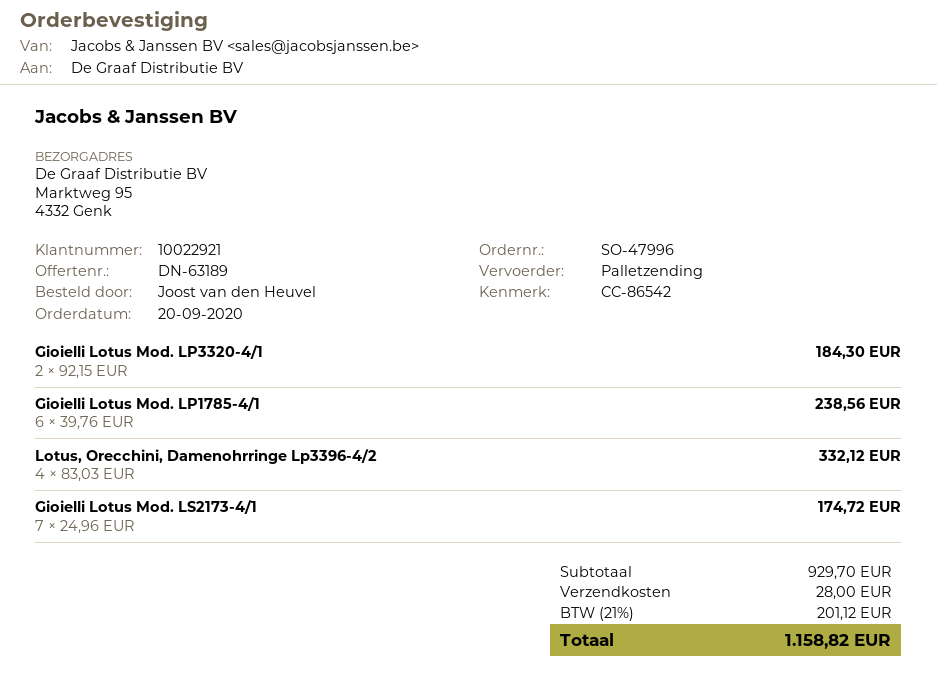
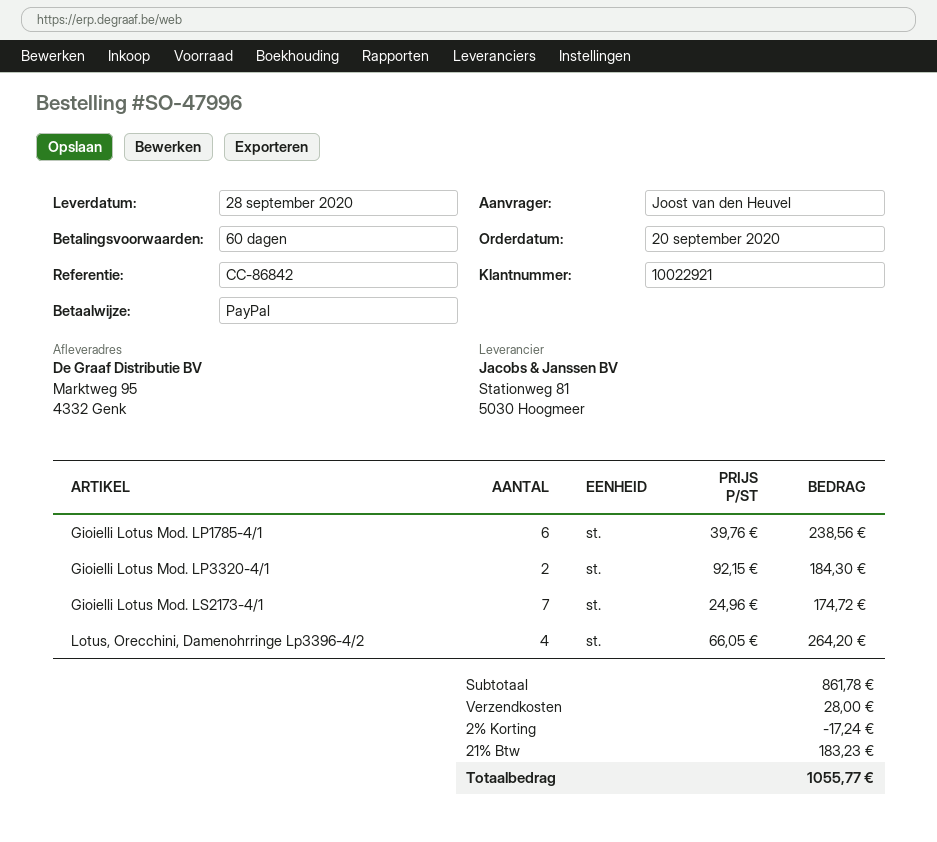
reference: CC-86542 -> CC-86842
Lotus, Orecchini, Damenohrringe Lp3396-4/2: 4 x 83.03 = 332.12 -> 4 x 66.05 = 264.20
subtotal: 929.70 -> 861.78
discount: none -> 2% = 17.24
tax: 21% = 201.12 -> 21% = 183.23
total: 1158.82 -> 1055.77

